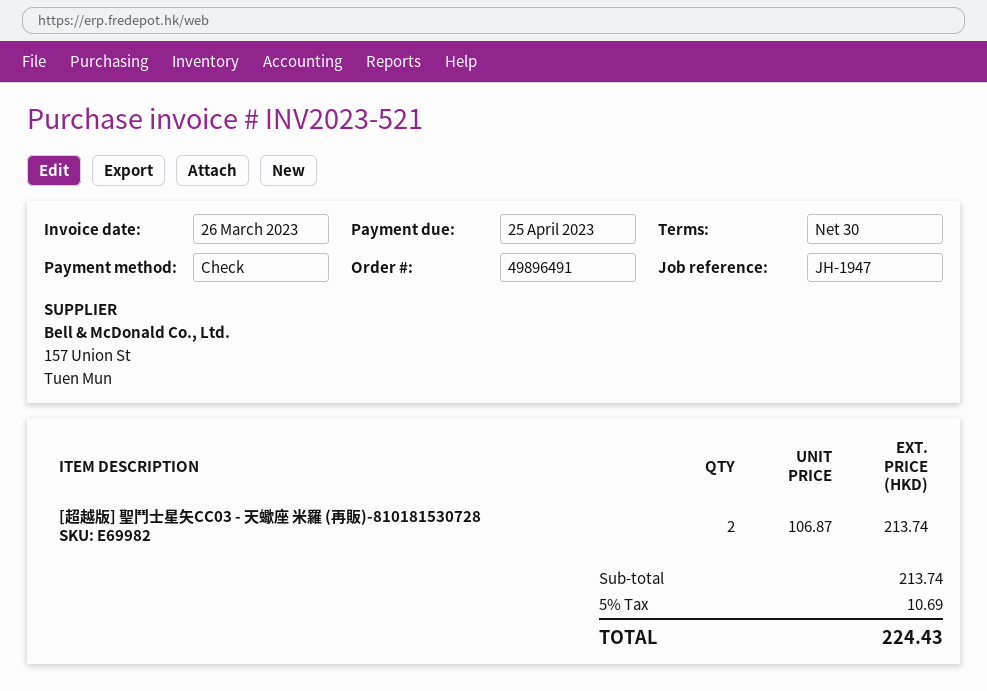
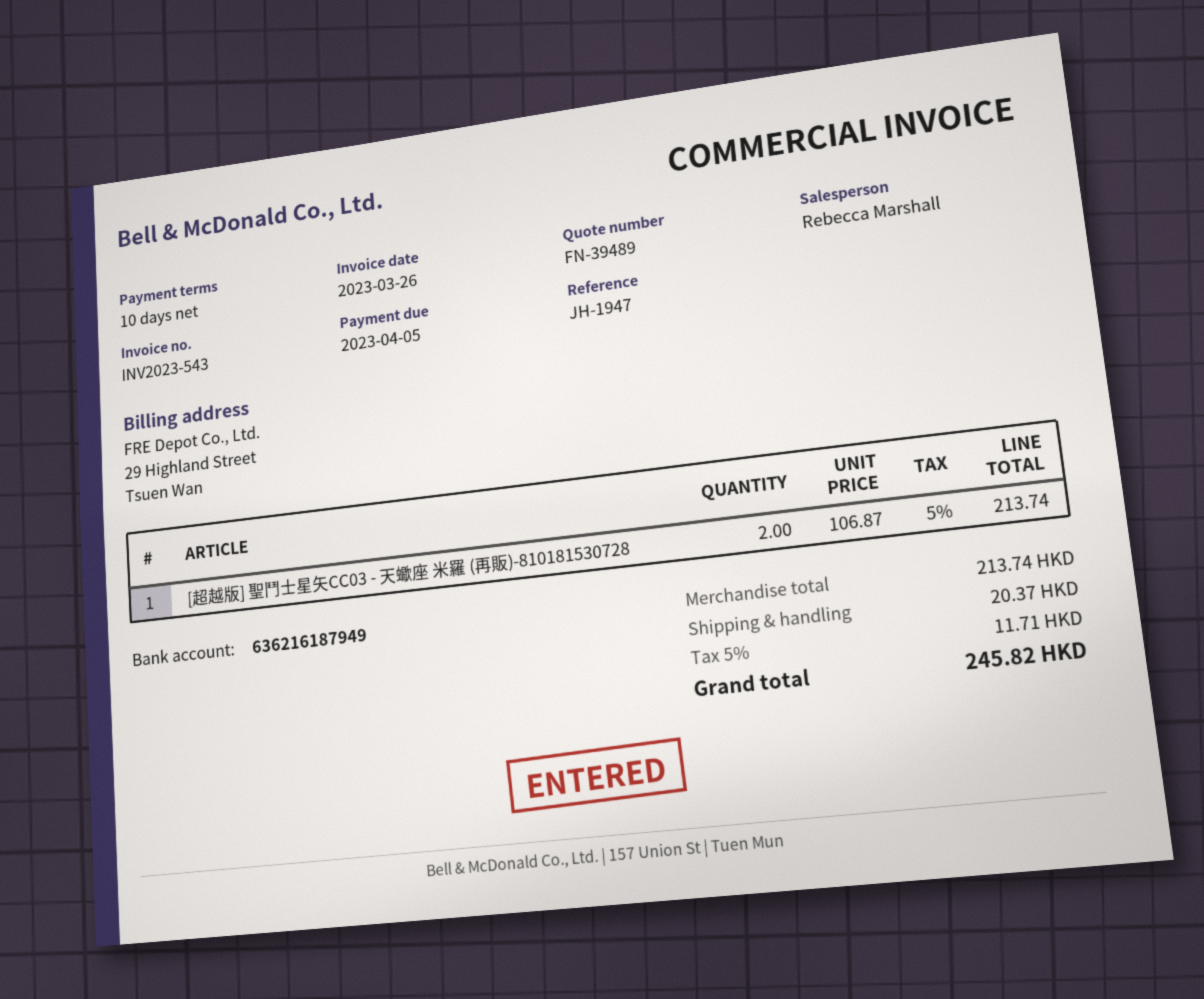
invoice number: INV2023-521 -> INV2023-543
payment terms: 30 days -> 10 days
due date: 2023-04-25 -> 2023-04-05
shipping: none -> 20.37
tax: 5% = 10.69 -> 5% = 11.71
total: 224.43 -> 245.82

